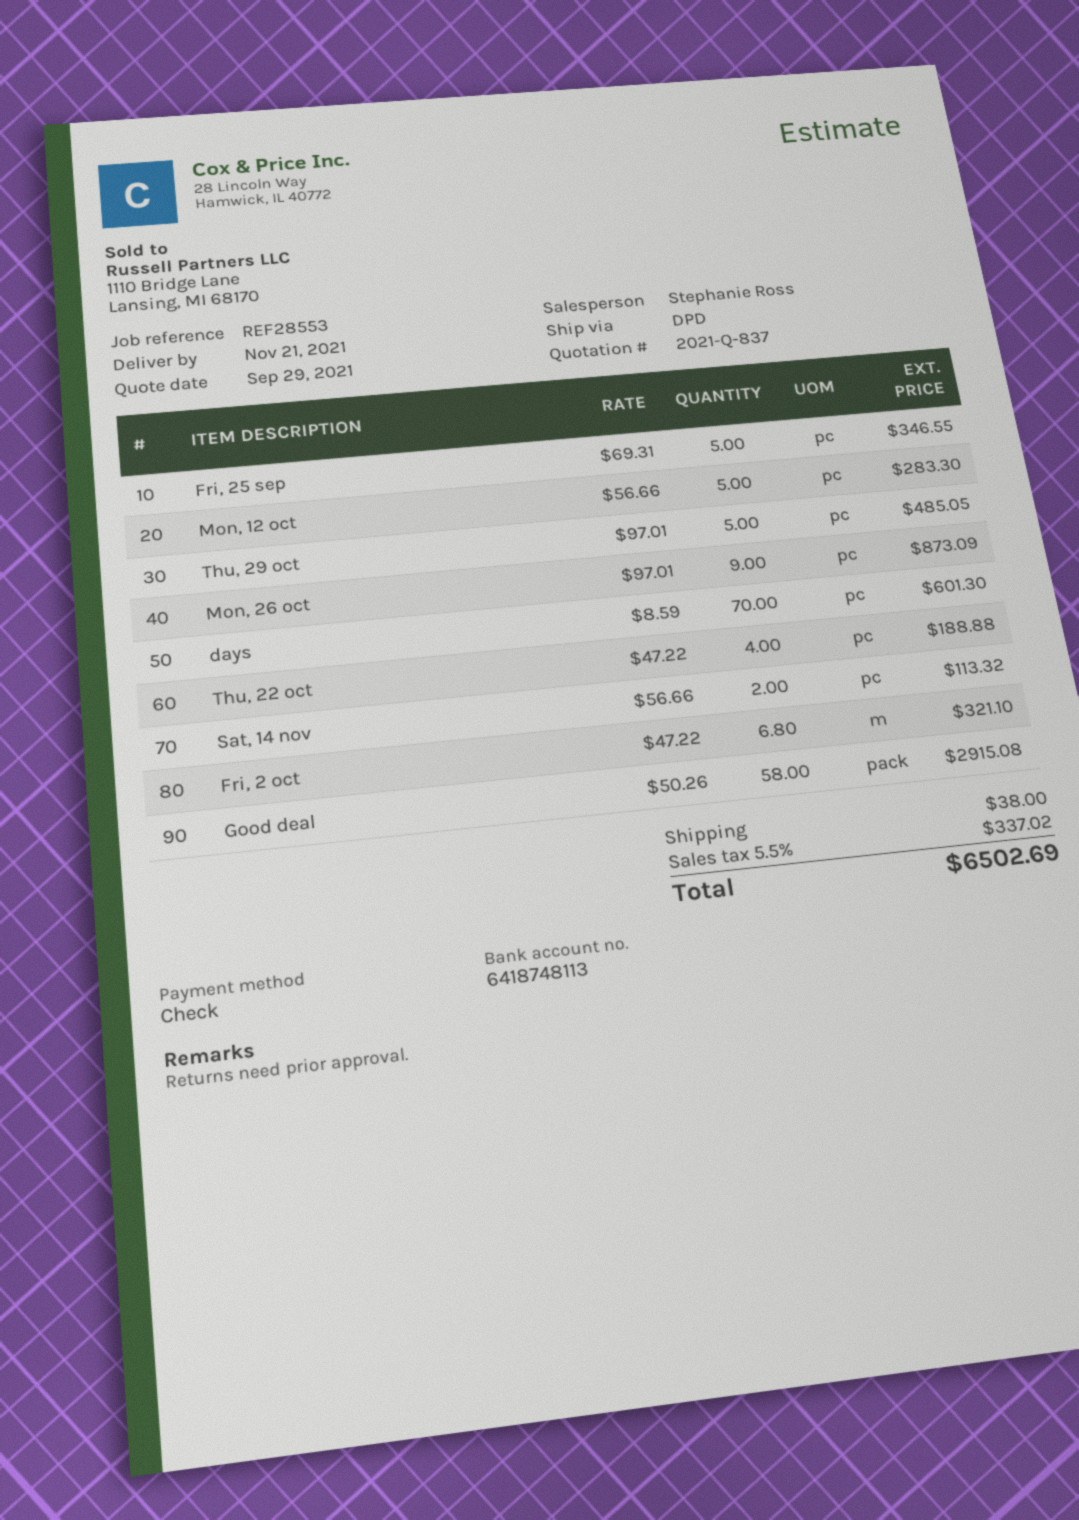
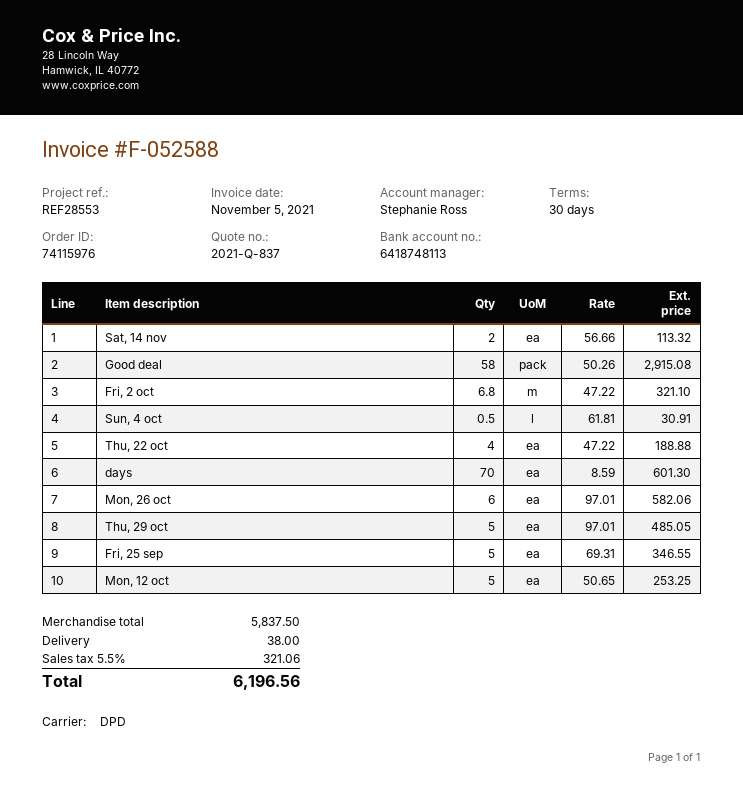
Mon, 12 oct: 5 x 56.66 = 283.30 -> 5 x 50.65 = 253.25
Mon, 26 oct: 9 x 97.01 = 873.09 -> 6 x 97.01 = 582.06
Sun, 4 oct: none -> 0.5 x 61.81 = 30.91
tax: 5.5% = 337.02 -> 5.5% = 321.06
total: 6502.69 -> 6196.56

